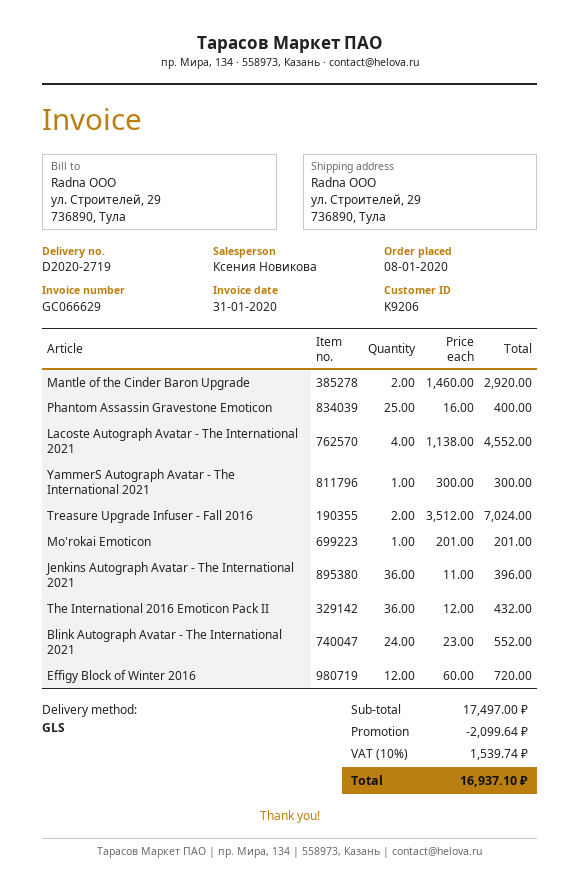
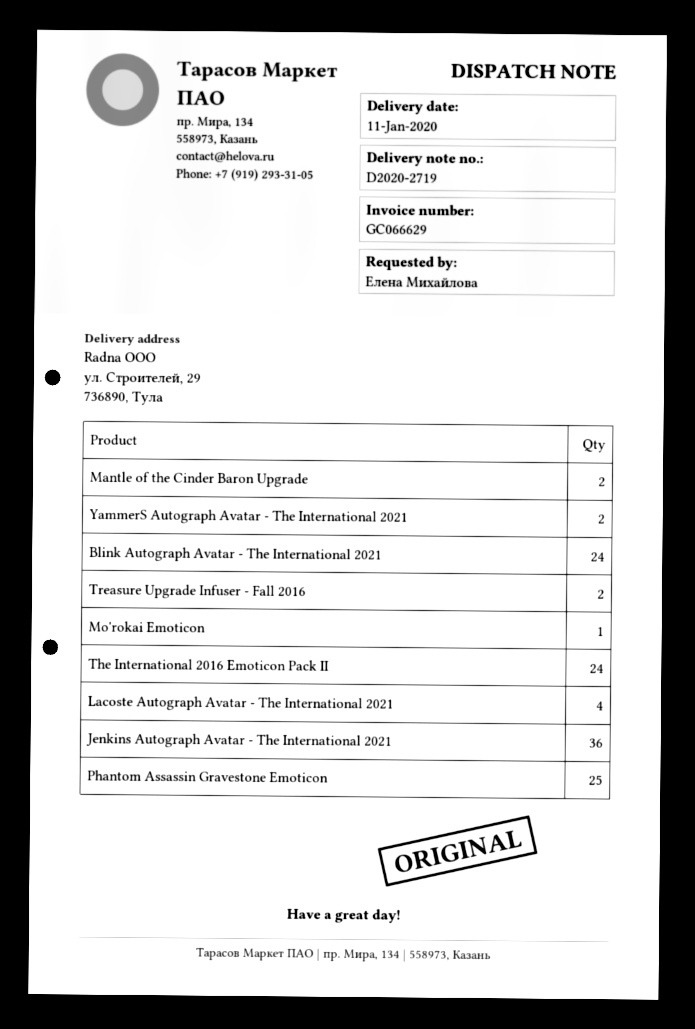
YammerS Autograph Avatar - The International 2021: 1 -> 2
The International 2016 Emoticon Pack II: 36 -> 24
Effigy Block of Winter 2016: 12 -> none

